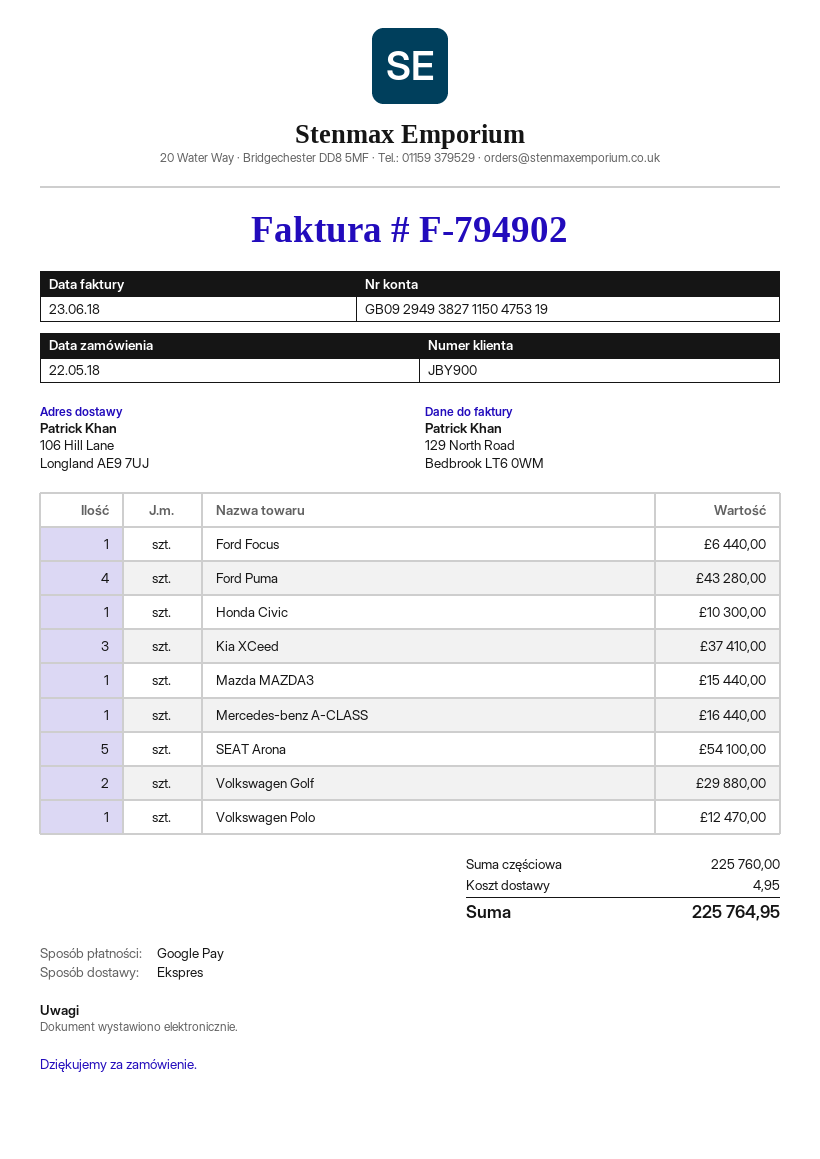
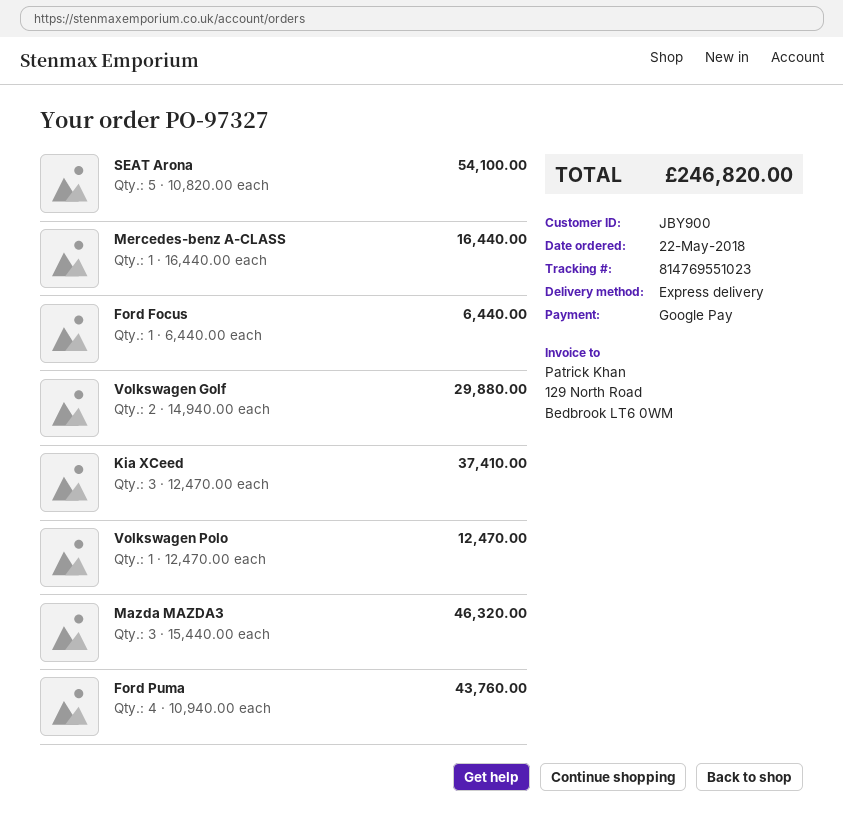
Ford Puma: 4 for 43280.00 -> 4 for 43760.00
Honda Civic: 1 for 10300.00 -> none
Mazda MAZDA3: 1 for 15440.00 -> 3 for 46320.00
shipping: 4.95 -> none
total: 225764.95 -> 246820.00

